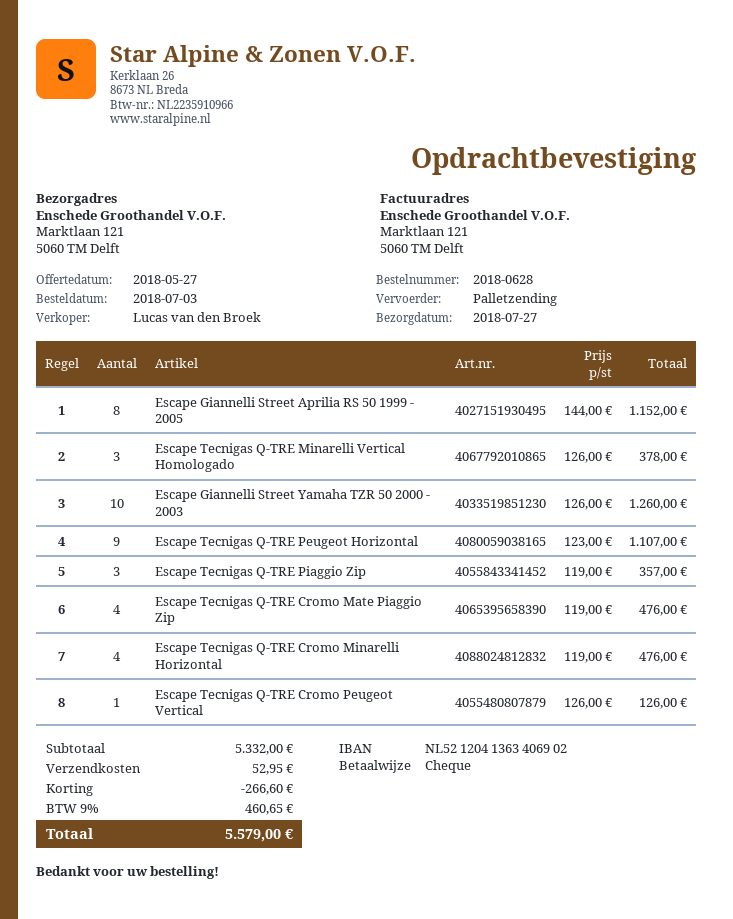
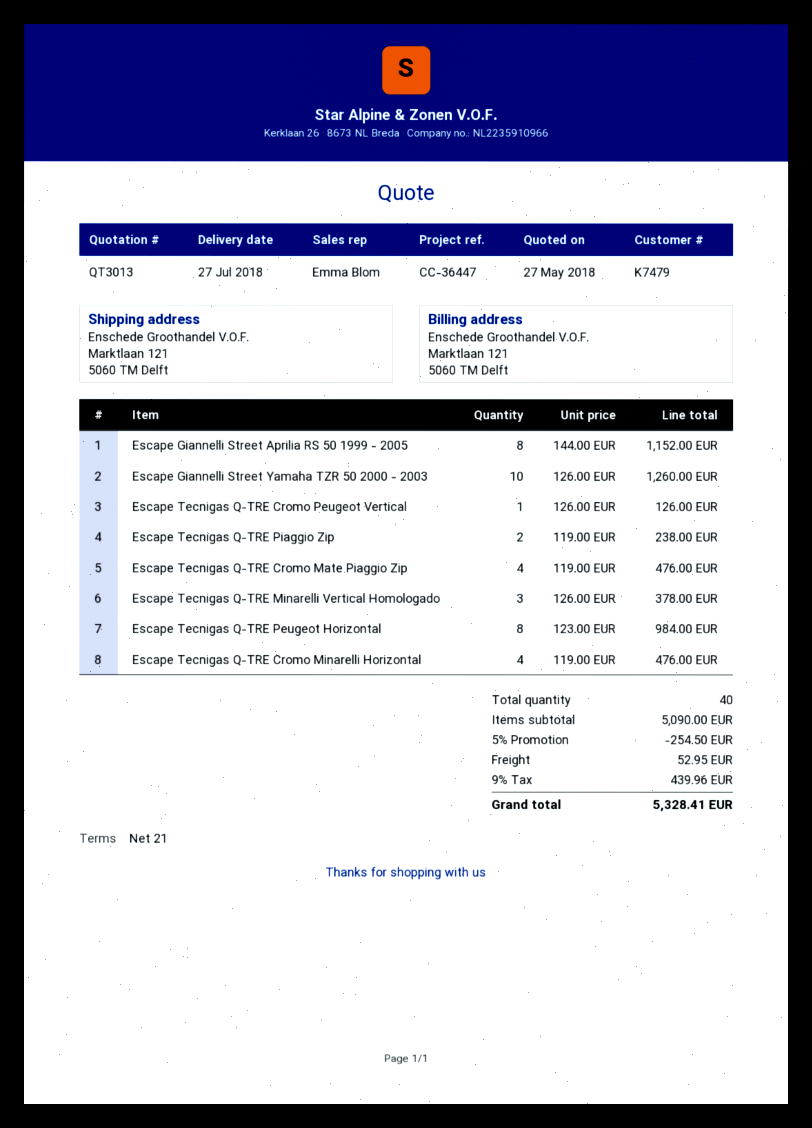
sales rep: Lucas van den Broek -> Emma Blom
Escape Tecnigas Q-TRE Peugeot Horizontal: 9 x 123.00 = 1107.00 -> 8 x 123.00 = 984.00
Escape Tecnigas Q-TRE Piaggio Zip: 3 x 119.00 = 357.00 -> 2 x 119.00 = 238.00
subtotal: 5332.00 -> 5090.00
discount: 266.60 -> 254.50
tax: 9% = 460.65 -> 9% = 439.96
total: 5579.00 -> 5328.41

